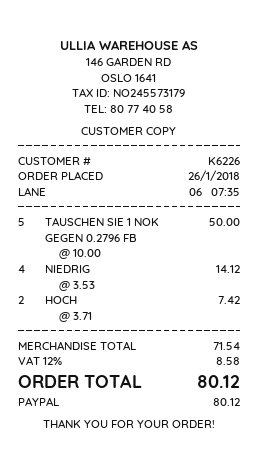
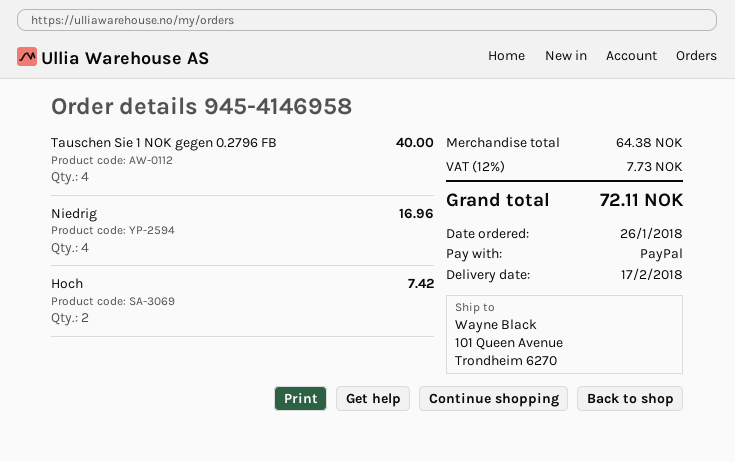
TAUSCHEN SIE 1 NOK GEGEN 0.2796 FB: 5 for 50.00 -> 4 for 40.00
NIEDRIG: 4 for 14.12 -> 4 for 16.96
subtotal: 71.54 -> 64.38
tax: 12% = 8.58 -> 12% = 7.73
total: 80.12 -> 72.11

